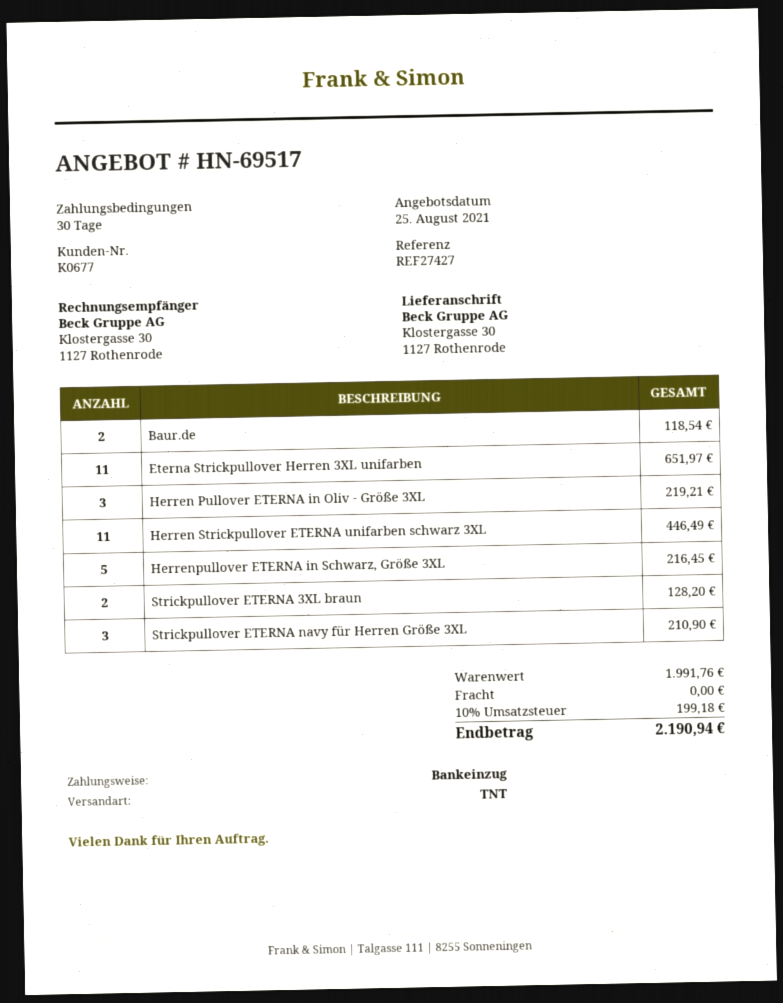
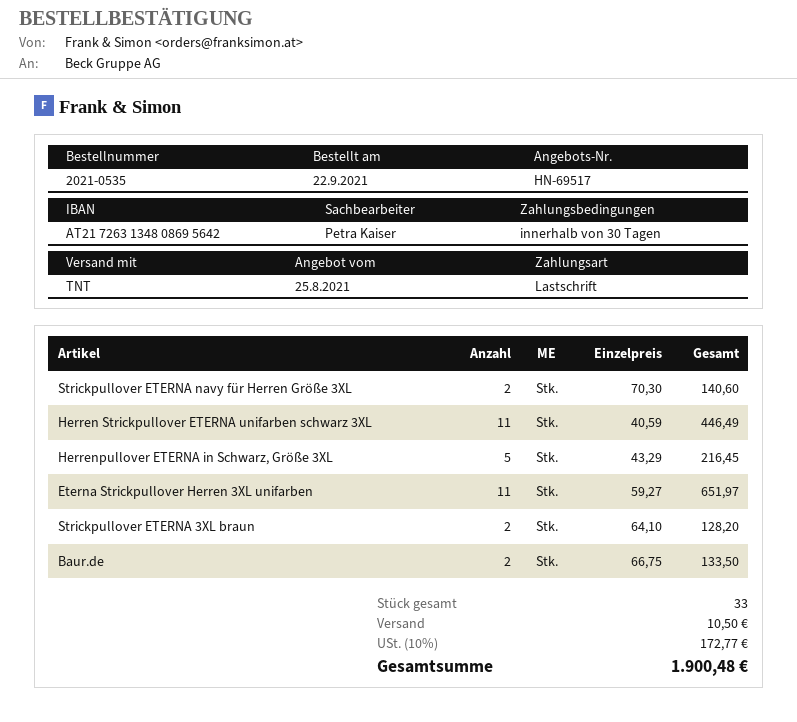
Baur.de: 2 for 118.54 -> 2 for 133.50
Herren Pullover ETERNA in Oliv - Größe 3XL: 3 for 219.21 -> none
Strickpullover ETERNA navy für Herren Größe 3XL: 3 for 210.90 -> 2 for 140.60
shipping: 0.00 -> 10.50
tax: 10% = 199.18 -> 10% = 172.77
total: 2190.94 -> 1900.48

